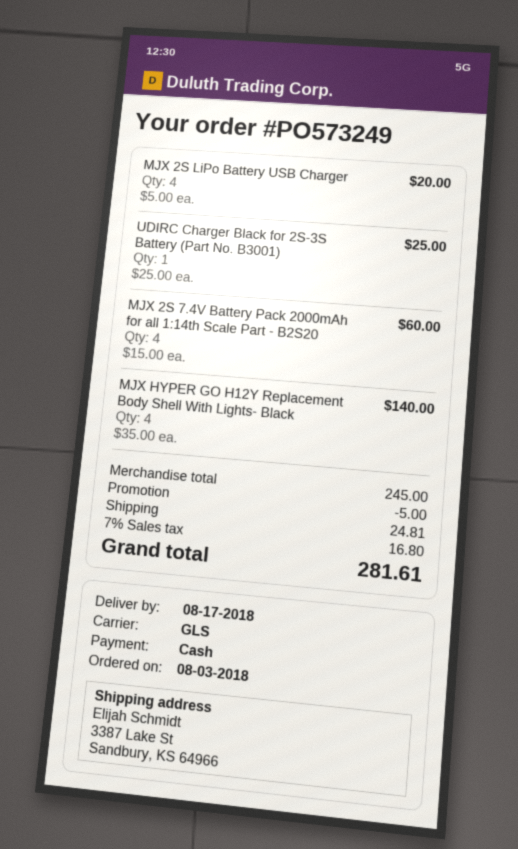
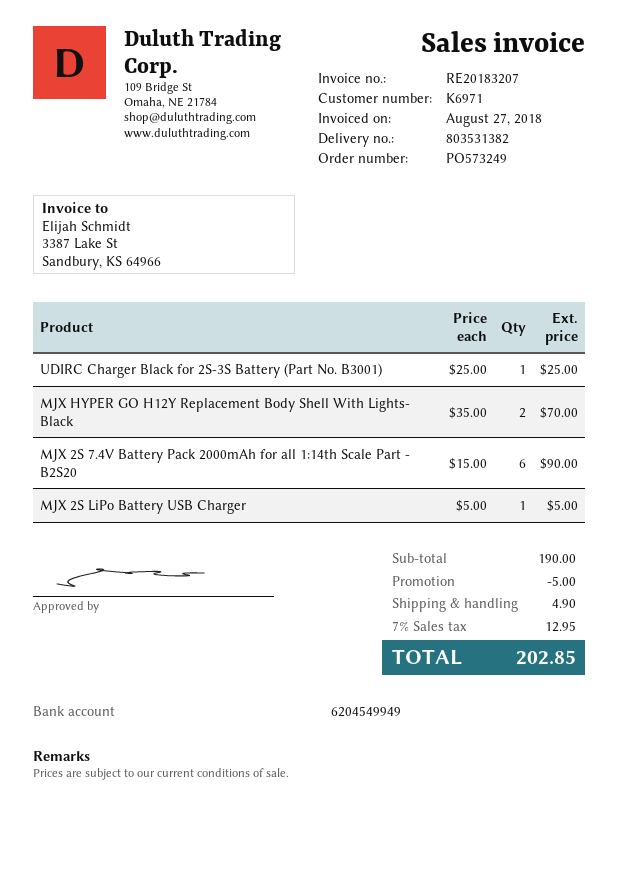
MJX 2S LiPo Battery USB Charger: 4 x 5.00 = 20.00 -> 1 x 5.00 = 5.00
MJX 2S 7.4V Battery Pack 2000mAh for all 1:14th Scale Part - B2S20: 4 x 15.00 = 60.00 -> 6 x 15.00 = 90.00
MJX HYPER GO H12Y Replacement Body Shell With Lights- Black: 4 x 35.00 = 140.00 -> 2 x 35.00 = 70.00
subtotal: 245.00 -> 190.00
shipping: 24.81 -> 4.90
tax: 7% = 16.80 -> 7% = 12.95
total: 281.61 -> 202.85

